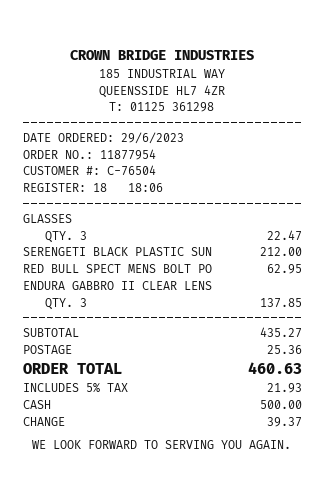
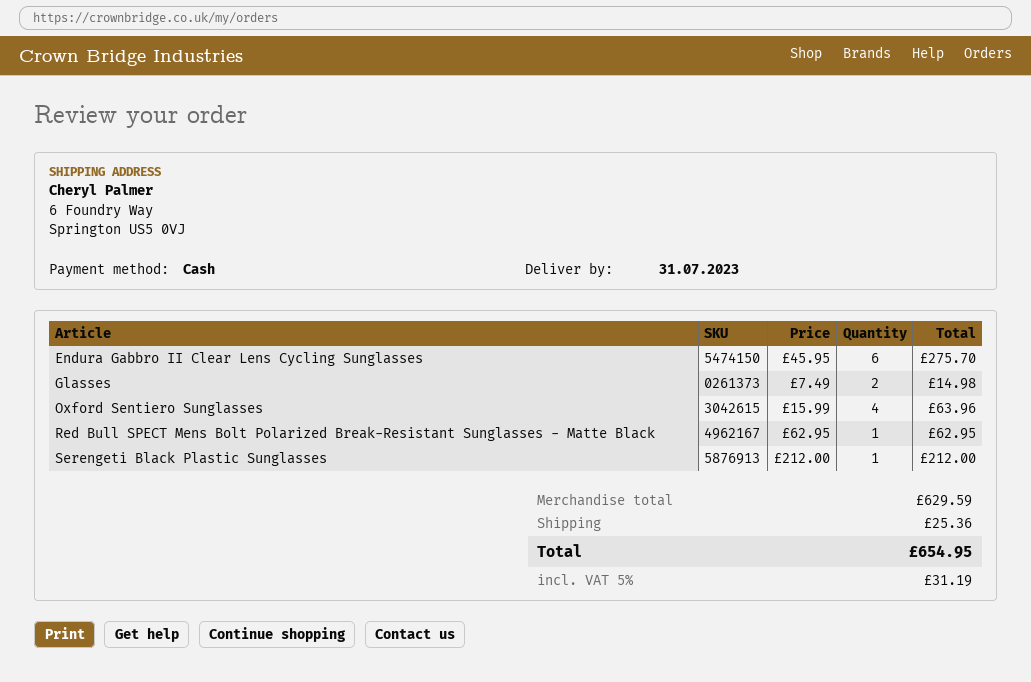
GLASSES: 3 for 22.47 -> 2 for 14.98
ENDURA GABBRO II CLEAR LENS: 3 for 137.85 -> 6 for 275.70
Oxford Sentiero Sunglasses: none -> 4 for 63.96
subtotal: 435.27 -> 629.59
tax: 5% = 21.93 -> 5% = 31.19
total: 460.63 -> 654.95

